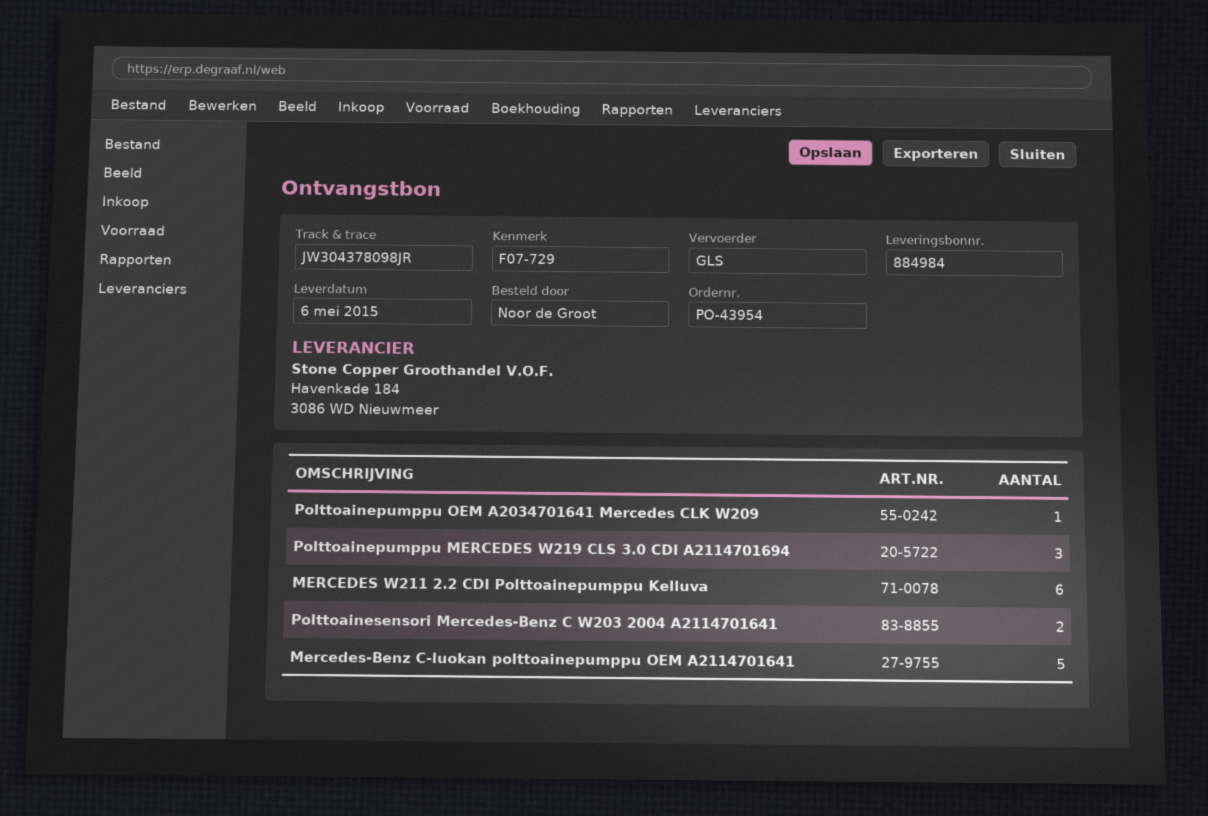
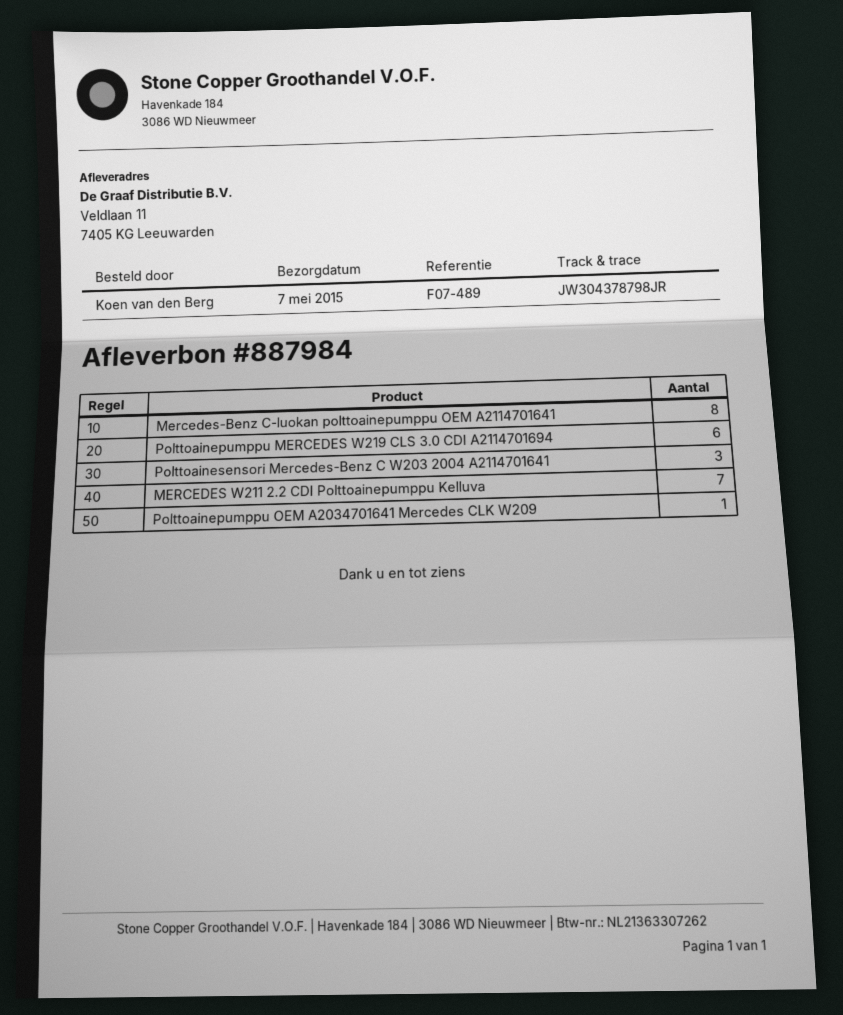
delivery note number: 884984 -> 887984
delivery date: 2015-05-06 -> 2015-05-07
reference: F07-729 -> F07-489
ordered by: Noor de Groot -> Koen van den Berg
tracking number: JW304378098JR -> JW304378798JR
Polttoainepumppu MERCEDES W219 CLS 3.0 CDI A2114701694: 3 -> 6
MERCEDES W211 2.2 CDI Polttoainepumppu Kelluva: 6 -> 7
Polttoainesensori Mercedes-Benz C W203 2004 A2114701641: 2 -> 3
Mercedes-Benz C-luokan polttoainepumppu OEM A2114701641: 5 -> 8

